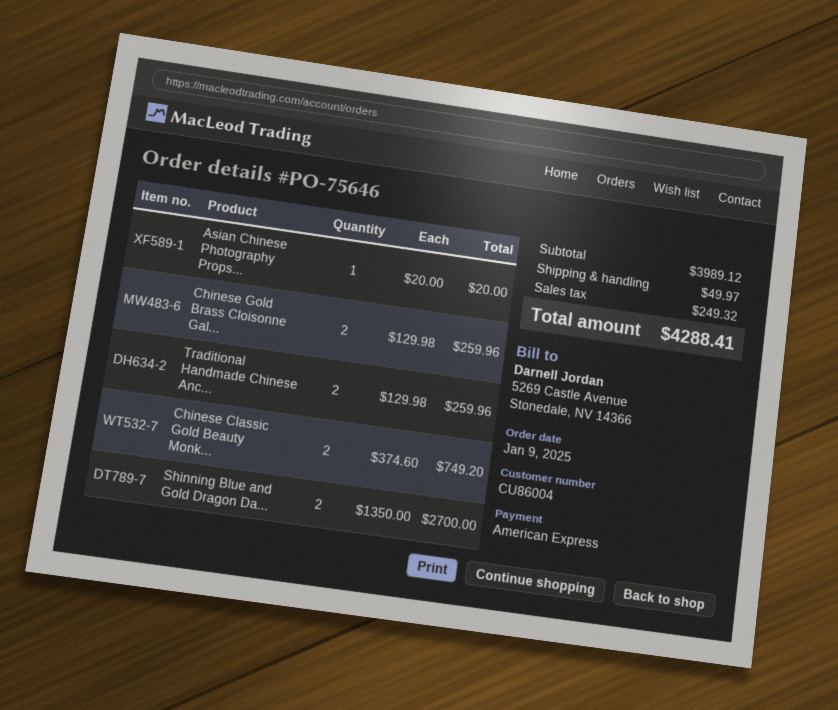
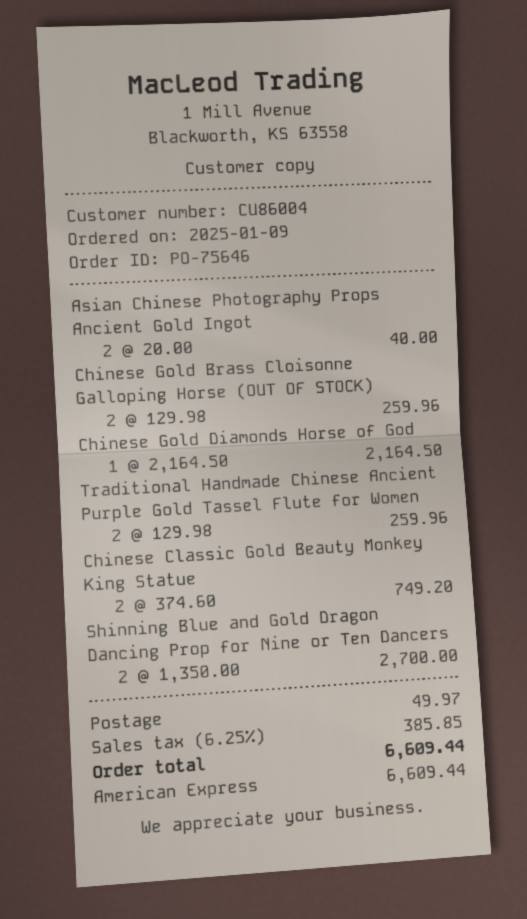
Asian Chinese Photography Props...: 1 x 20.00 = 20.00 -> 2 x 20.00 = 40.00
Chinese Gold Diamonds Horse of God: none -> 1 x 2164.50 = 2164.50
tax: 249.32 -> 385.85
total: 4288.41 -> 6609.44

